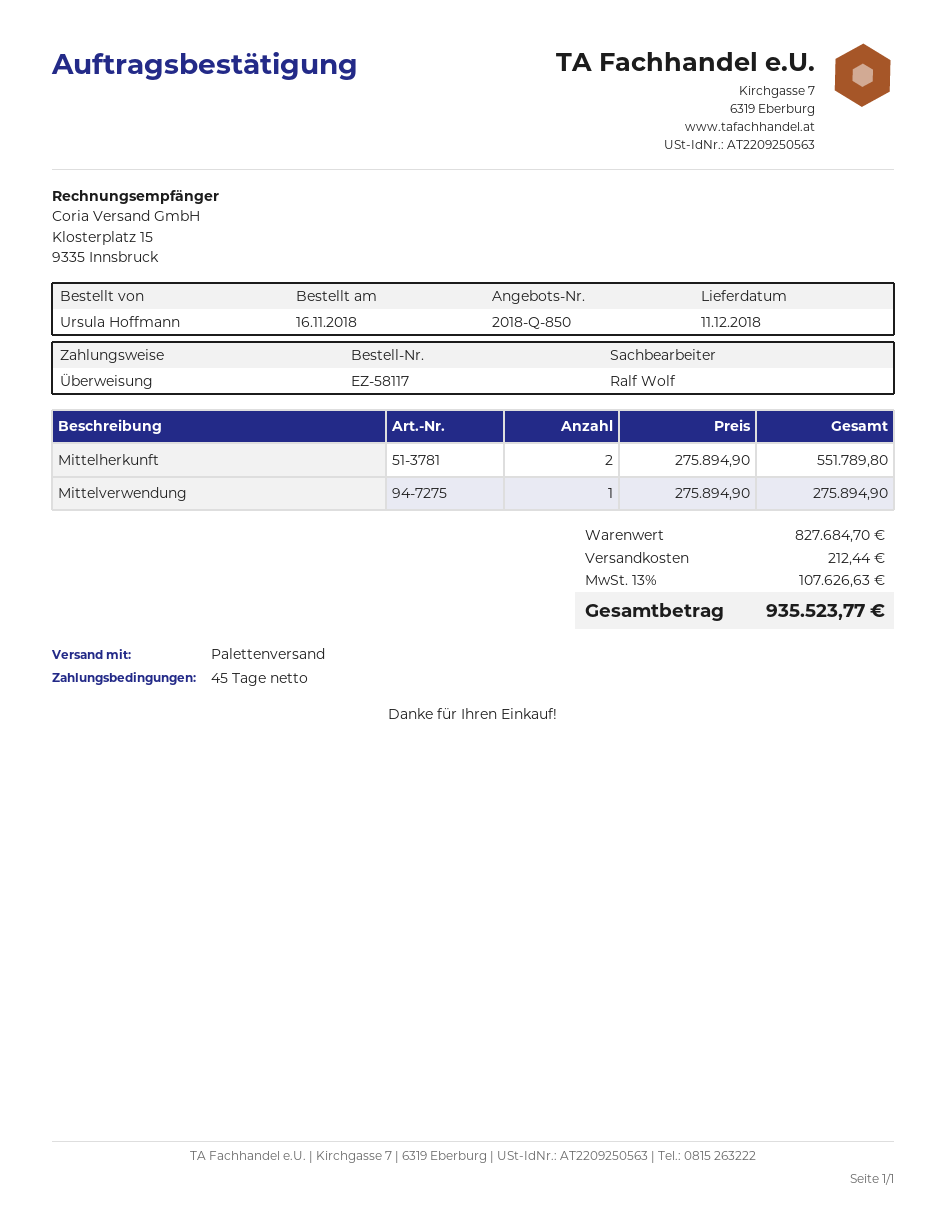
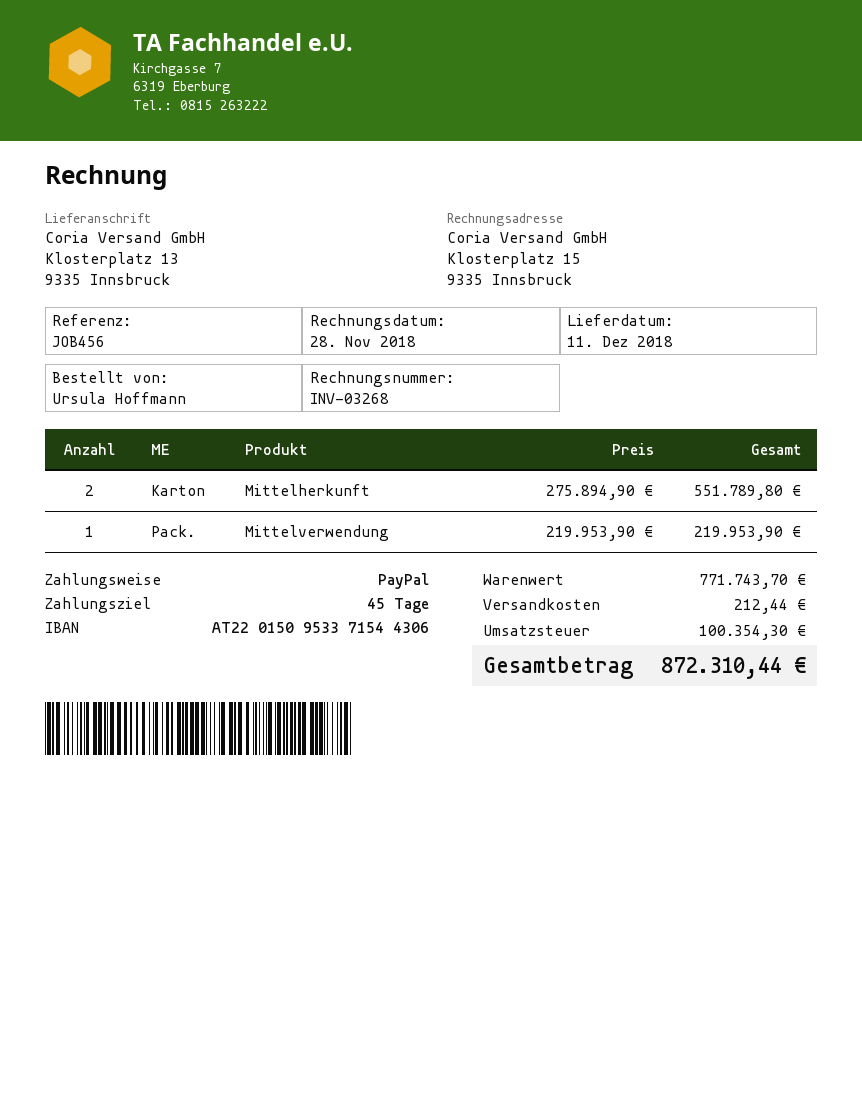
payment method: bank transfer -> PayPal
Mittelverwendung: 1 x 275894.90 = 275894.90 -> 1 x 219953.90 = 219953.90
subtotal: 827684.70 -> 771743.70
tax: 107626.63 -> 100354.30
total: 935523.77 -> 872310.44

